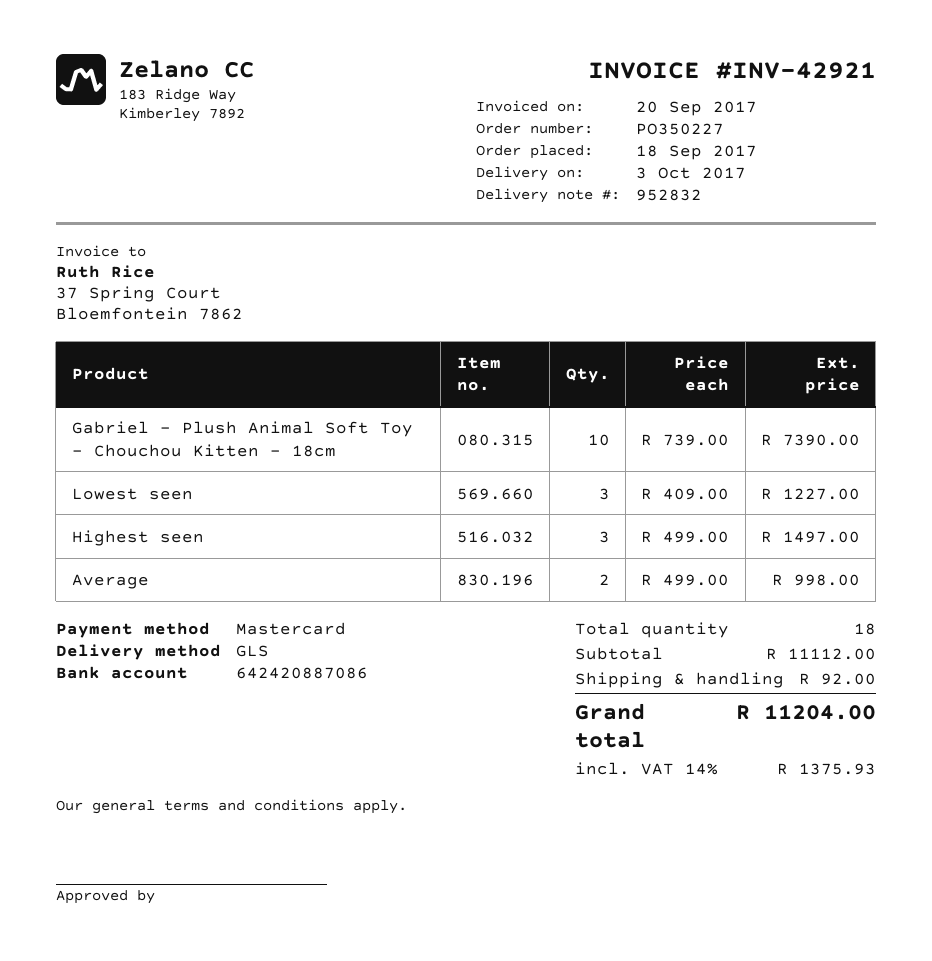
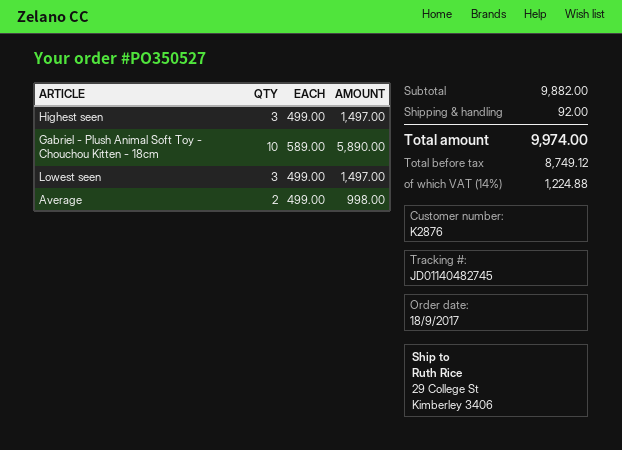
order number: PO350227 -> PO350527
Gabriel - Plush Animal Soft Toy - Chouchou Kitten - 18cm: 10 x 739.00 = 7390.00 -> 10 x 589.00 = 5890.00
Lowest seen: 3 x 409.00 = 1227.00 -> 3 x 499.00 = 1497.00
subtotal: 11112.00 -> 9882.00
tax: 14% = 1375.93 -> 14% = 1224.88
total: 11204.00 -> 9974.00

